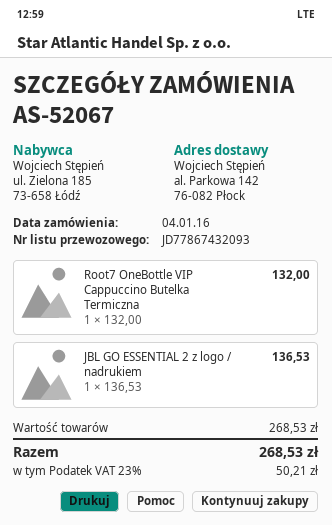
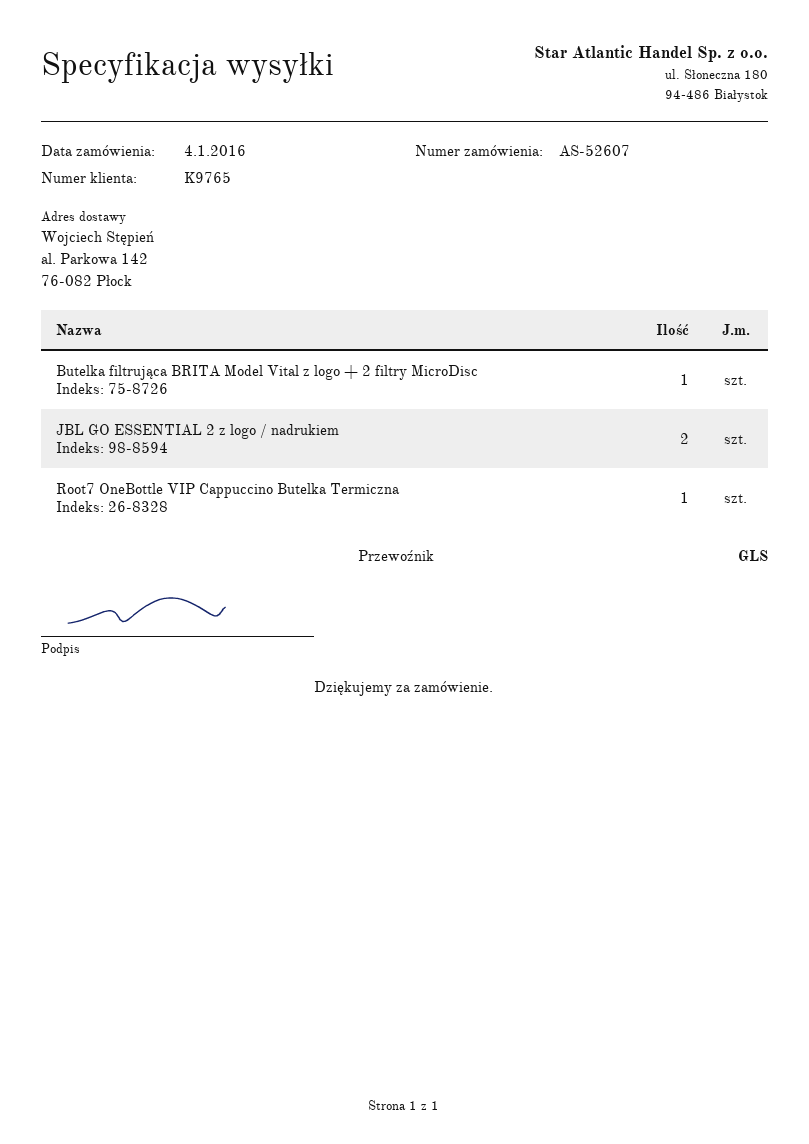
order number: AS-52067 -> AS-52607
JBL GO ESSENTIAL 2 z logo / nadrukiem: 1 -> 2
Butelka filtrująca BRITA Model Vital z logo + 2 filtry MicroDisc: none -> 1

